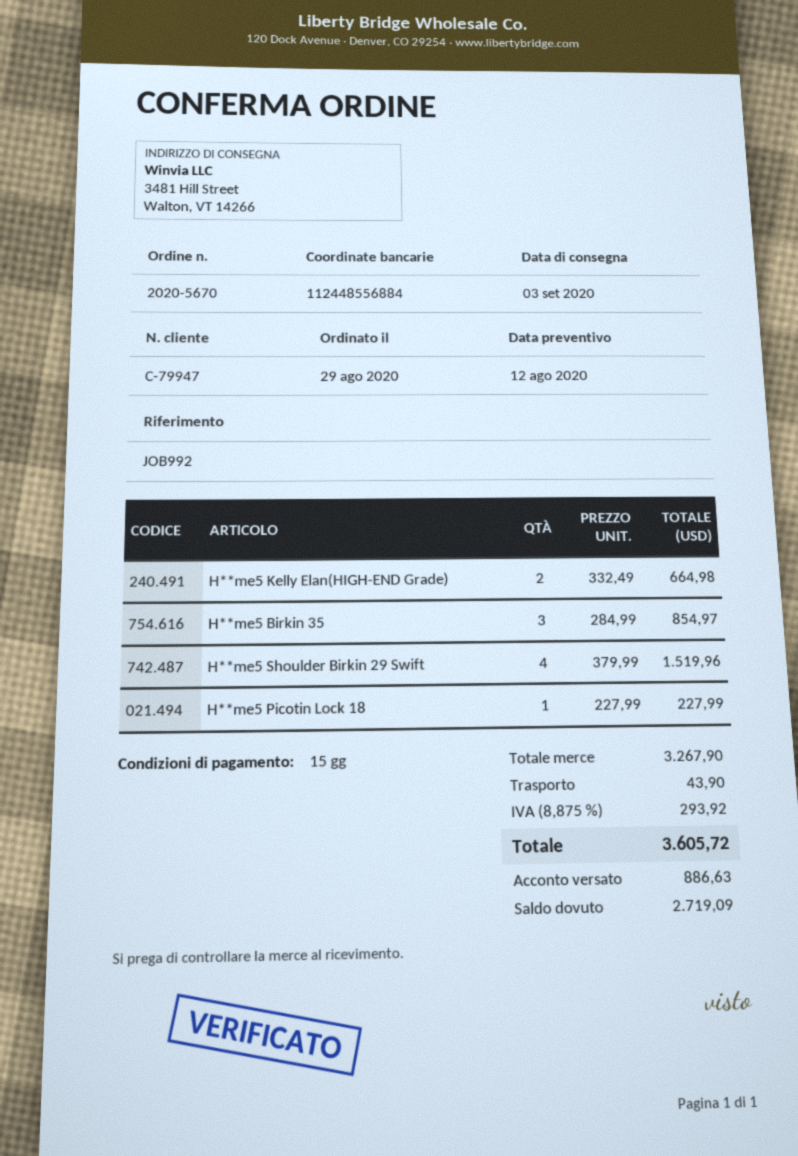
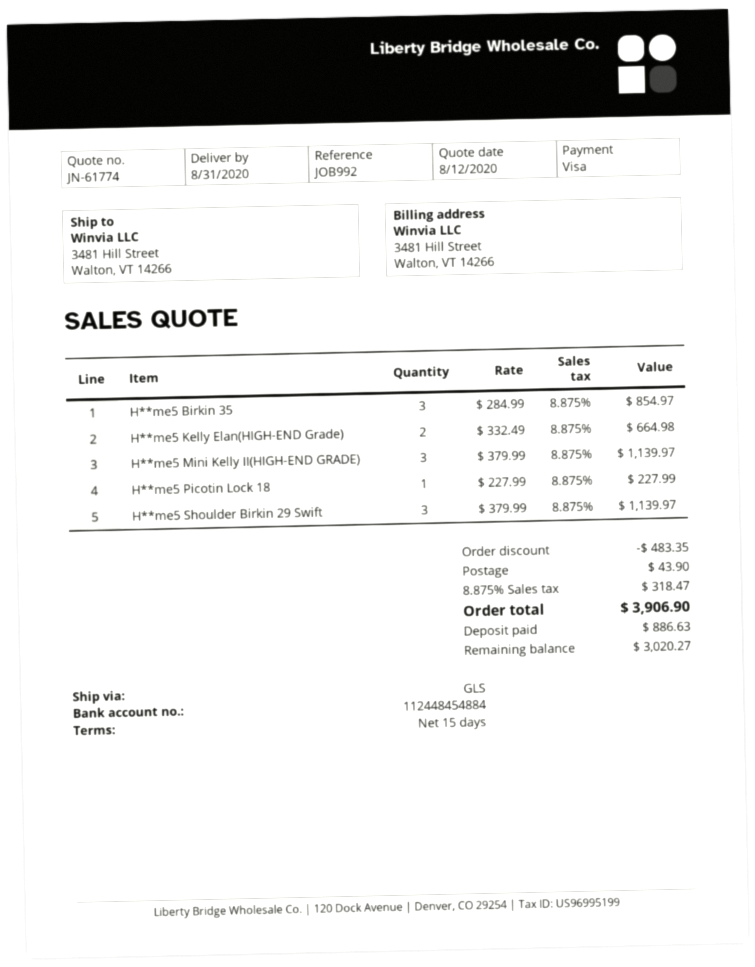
delivery date: 2020-09-03 -> 2020-08-31
bank account: 112448556884 -> 112448454884
H**me5 Shoulder Birkin 29 Swift: 4 x 379.99 = 1519.96 -> 3 x 379.99 = 1139.97
H**me5 Mini Kelly II(HIGH-END GRADE): none -> 3 x 379.99 = 1139.97
discount: none -> 483.35
tax: 8.875% = 293.92 -> 8.875% = 318.47
total: 3605.72 -> 3906.90
balance: 2719.09 -> 3020.27

